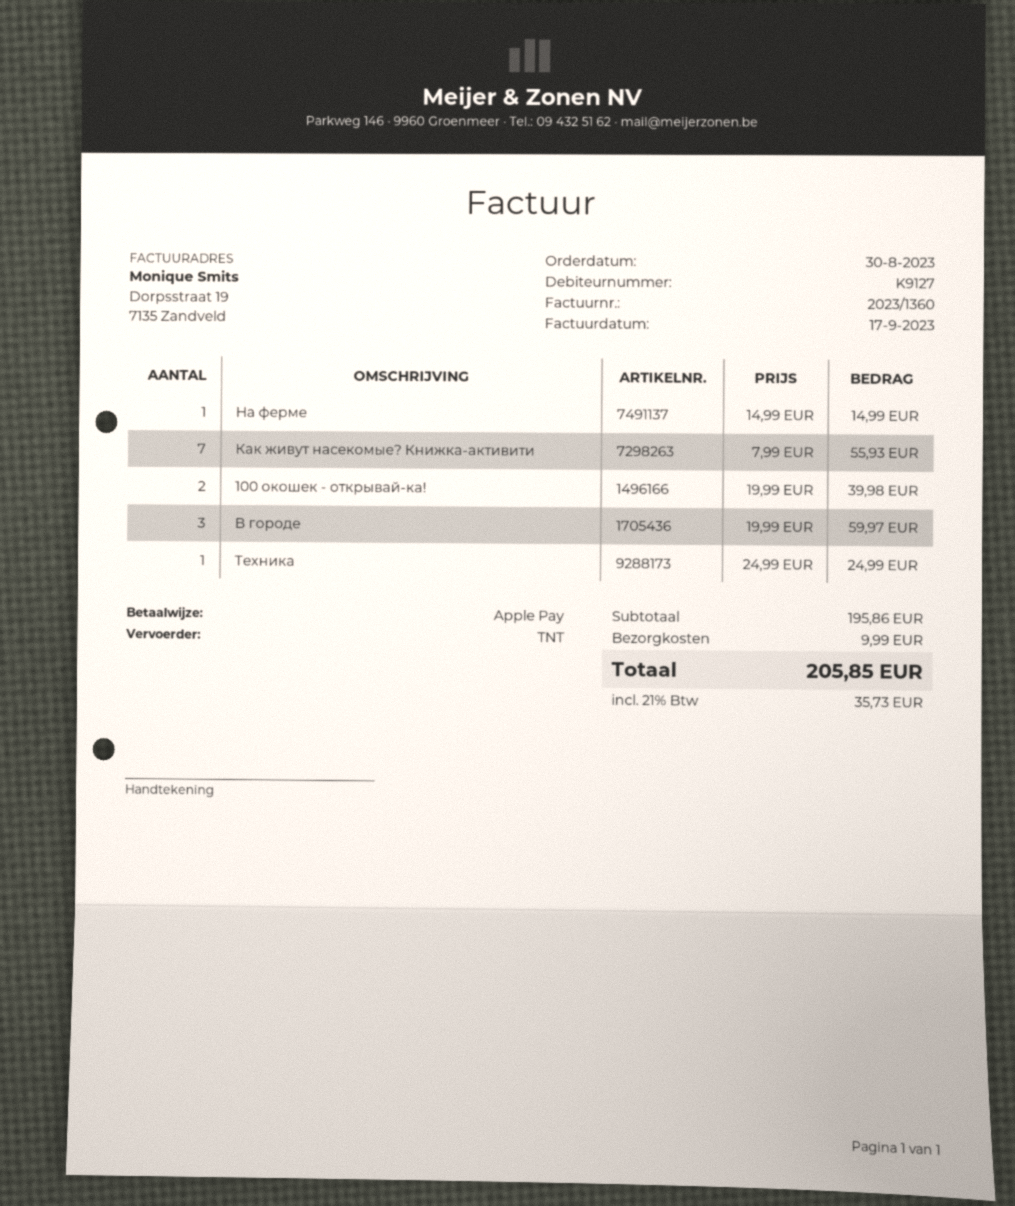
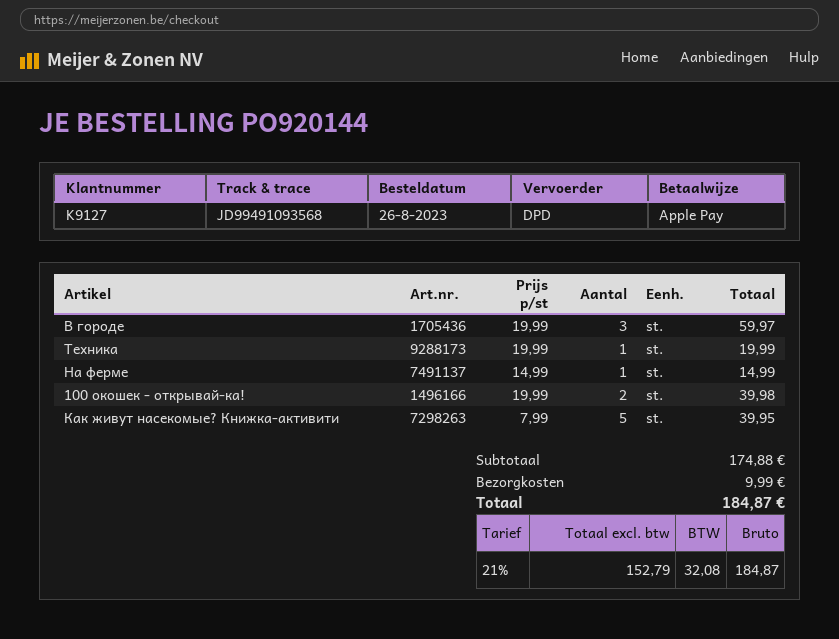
order date: 2023-08-30 -> 2023-08-26
shipping method: TNT -> DPD
Как живут насекомые? Книжка-активити: 7 x 7.99 = 55.93 -> 5 x 7.99 = 39.95
Техника: 1 x 24.99 = 24.99 -> 1 x 19.99 = 19.99
subtotal: 195.86 -> 174.88
tax: 21% = 35.73 -> 21% = 32.08
total: 205.85 -> 184.87

